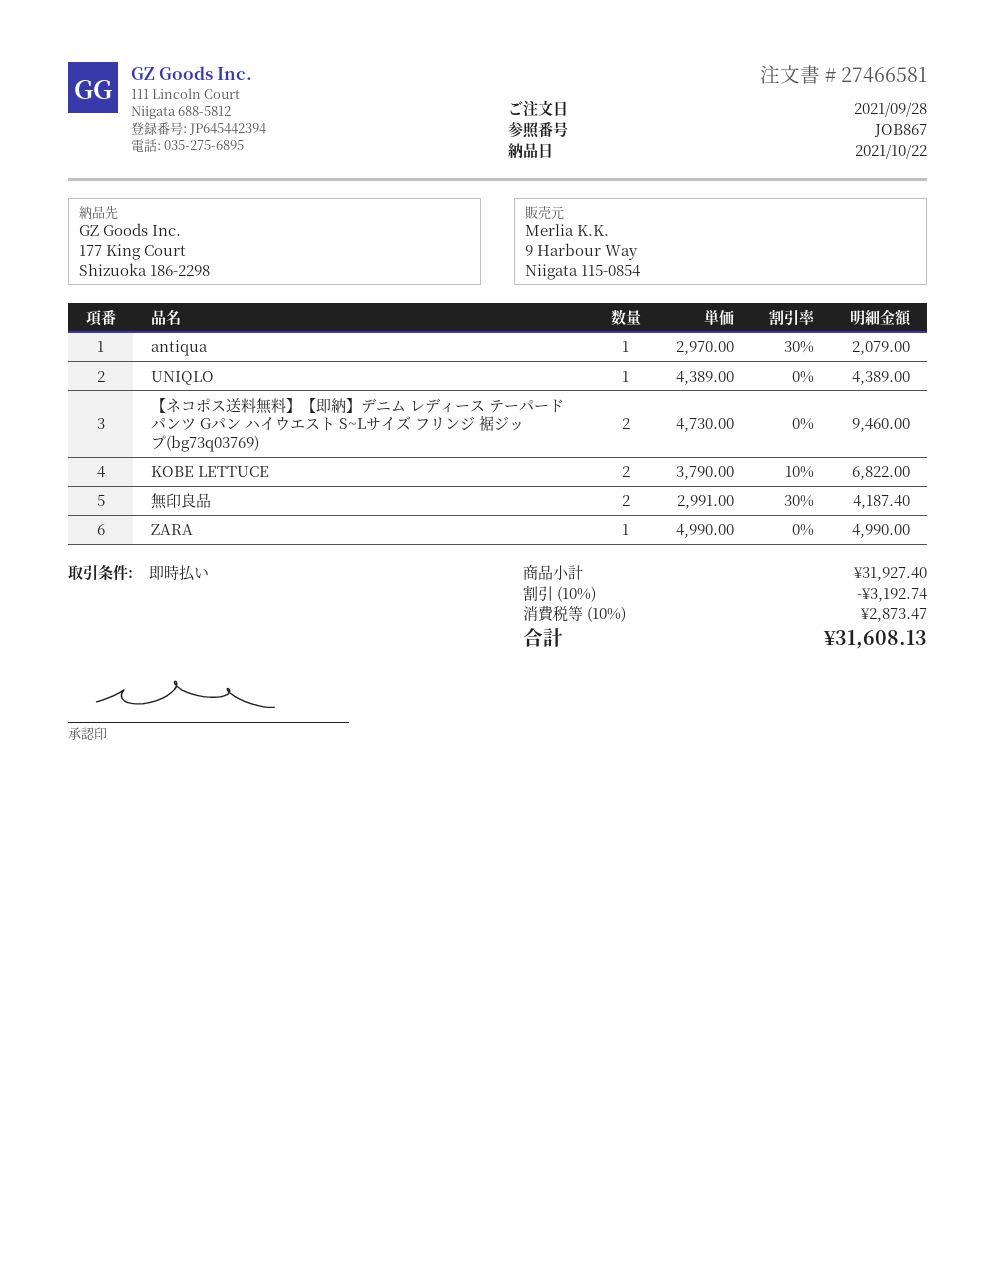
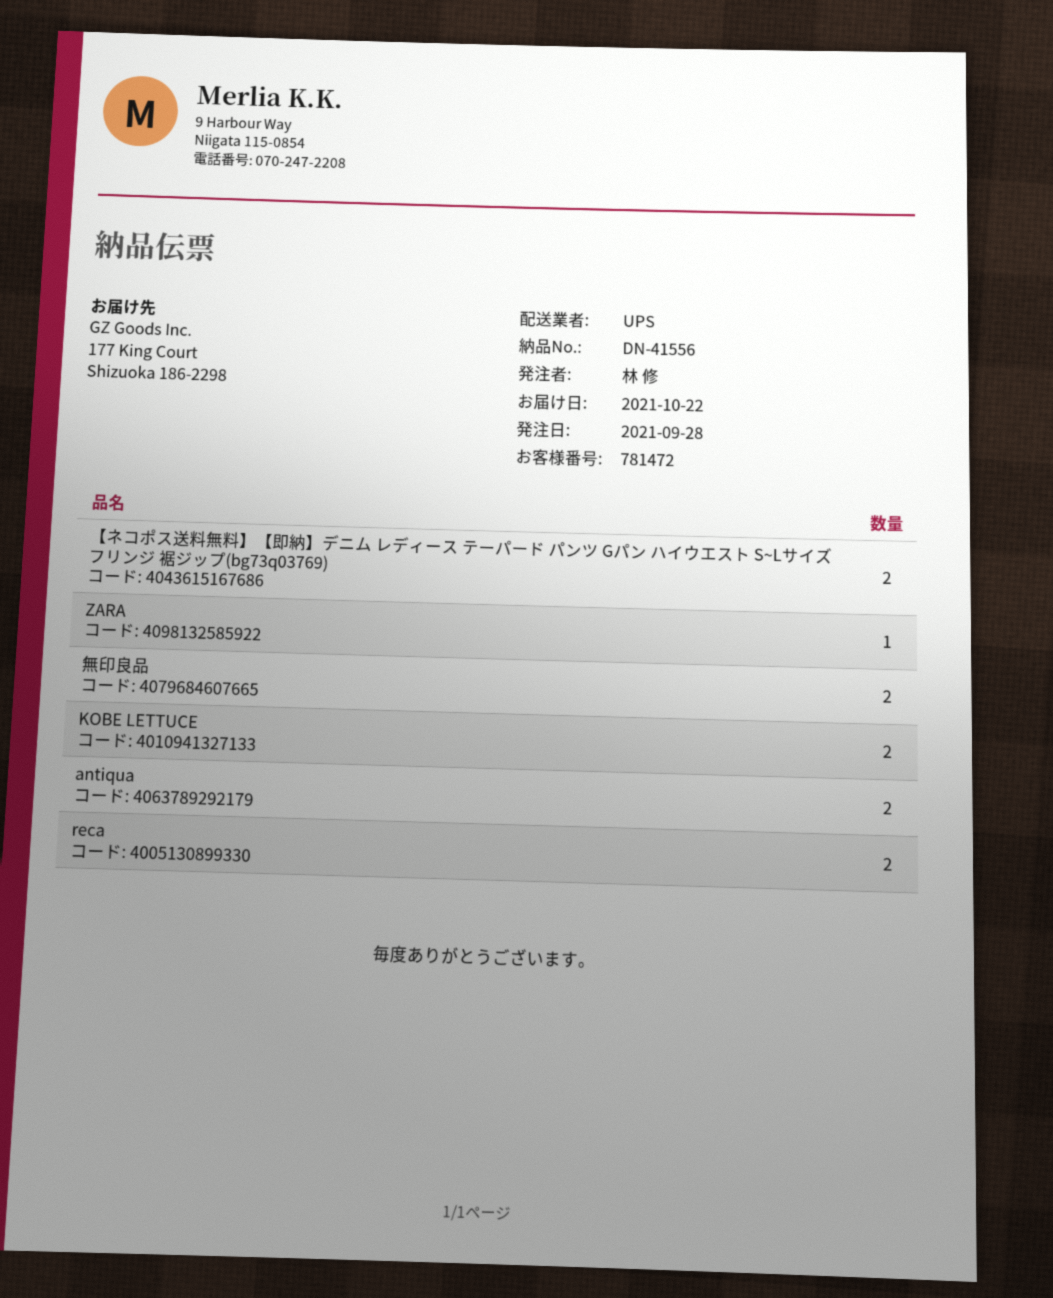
antiqua: 1 -> 2
UNIQLO: 1 -> none
reca: none -> 2

